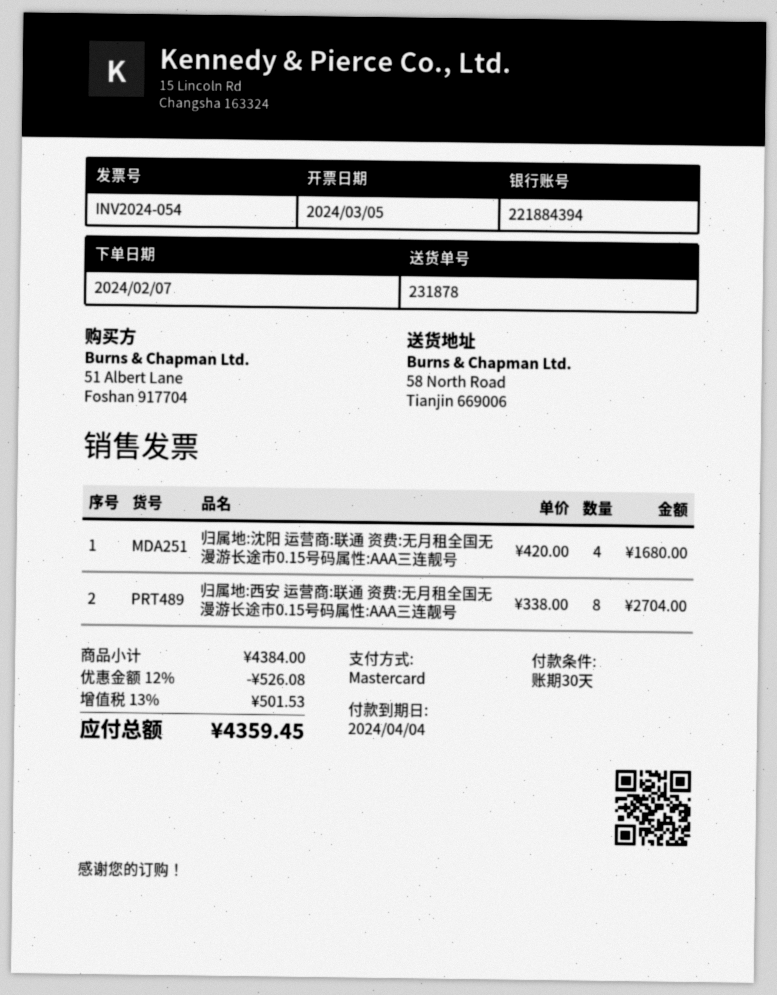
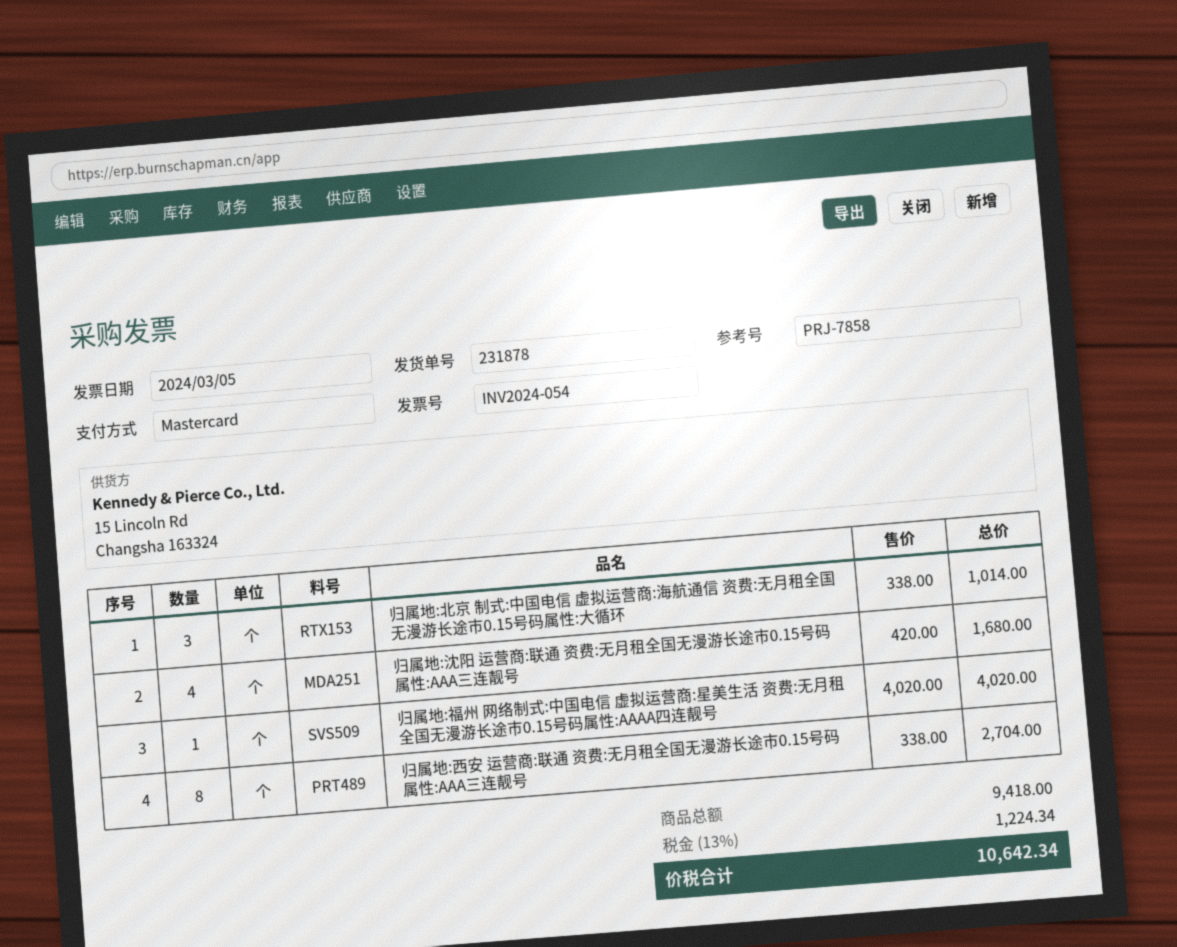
归属地:北京 制式:中国电信 虚拟运营商:海航通信 资费:无月租全国无漫游长途市0.15号码属性:大循环: none -> 3 x 338.00 = 1014.00
归属地:福州 网络制式:中国电信 虚拟运营商:星美生活 资费:无月租全国无漫游长途市0.15号码属性:AAAA四连靓号: none -> 1 x 4020.00 = 4020.00
subtotal: 4384.00 -> 9418.00
discount: 12% = 526.08 -> none
tax: 13% = 501.53 -> 13% = 1224.34
total: 4359.45 -> 10642.34

